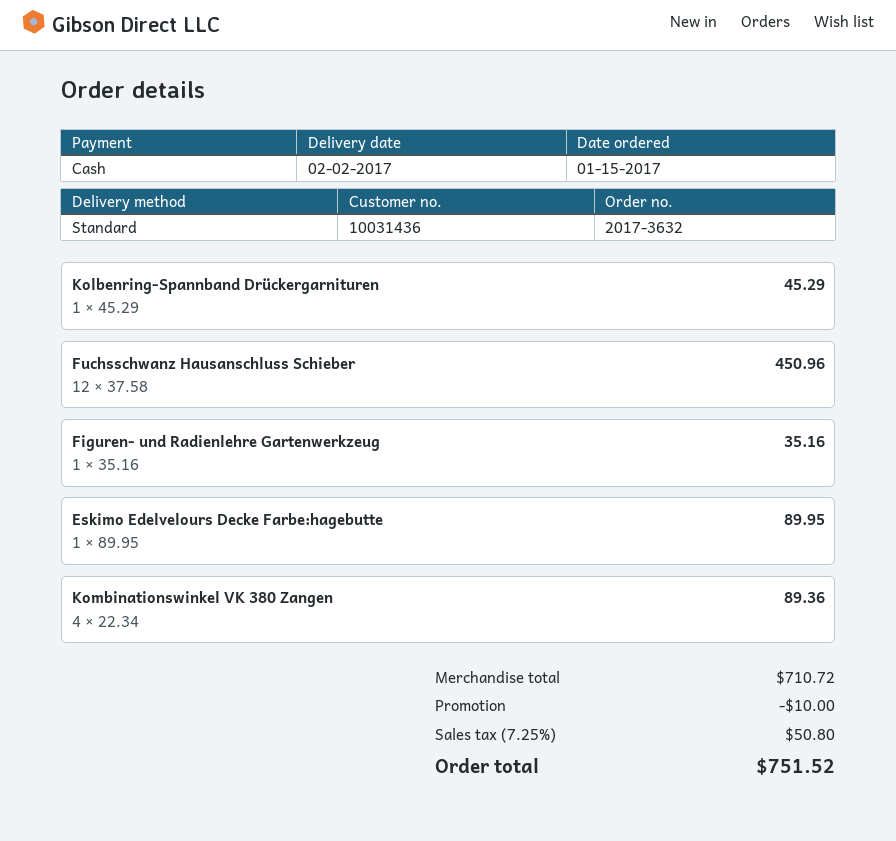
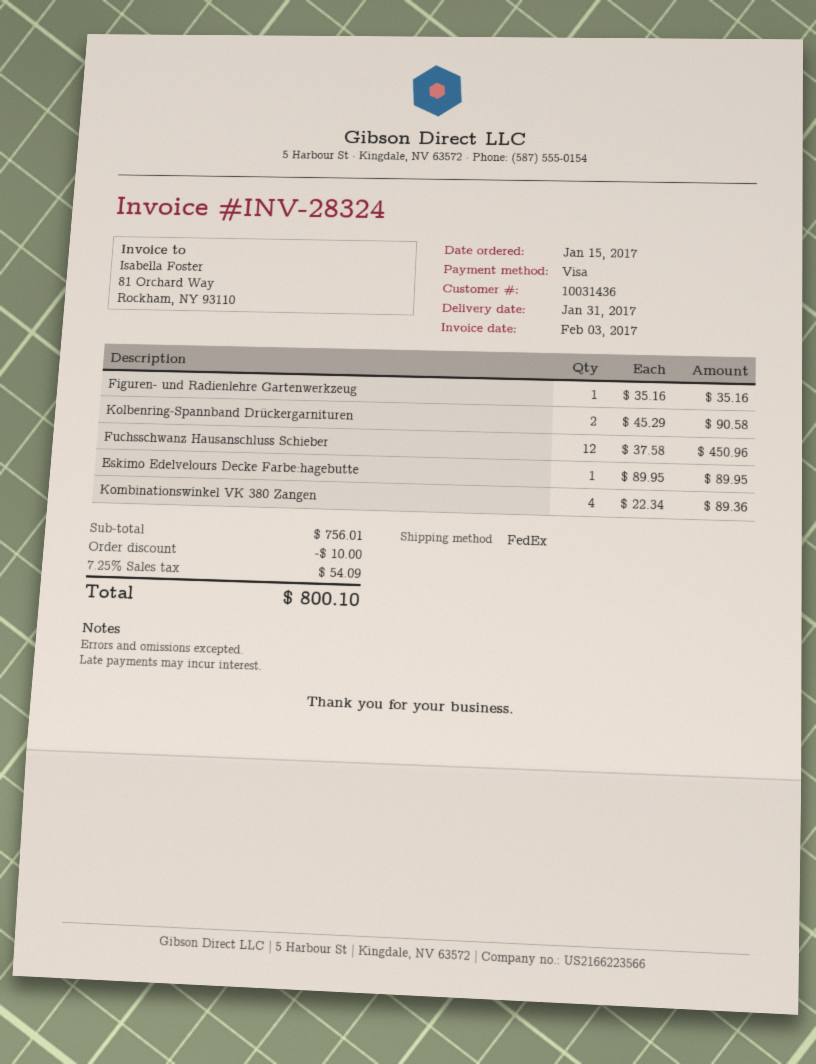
delivery date: 2017-02-02 -> 2017-01-31
payment method: cash -> Visa
shipping method: standard -> FedEx
Kolbenring-Spannband Drückergarnituren: 1 x 45.29 = 45.29 -> 2 x 45.29 = 90.58
subtotal: 710.72 -> 756.01
tax: 7.25% = 50.80 -> 7.25% = 54.09
total: 751.52 -> 800.10

